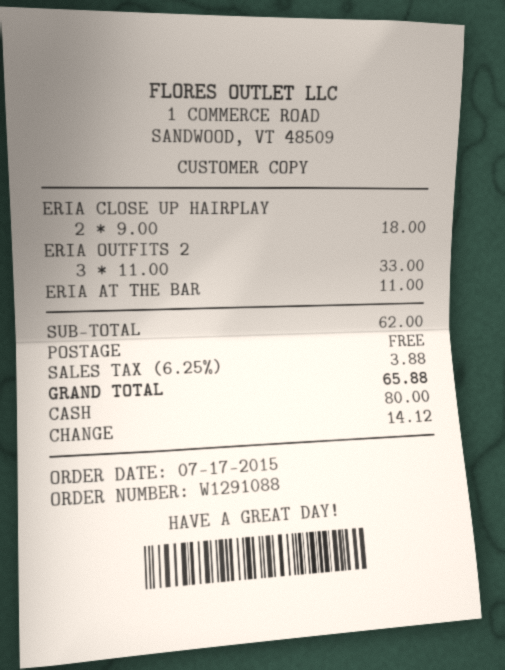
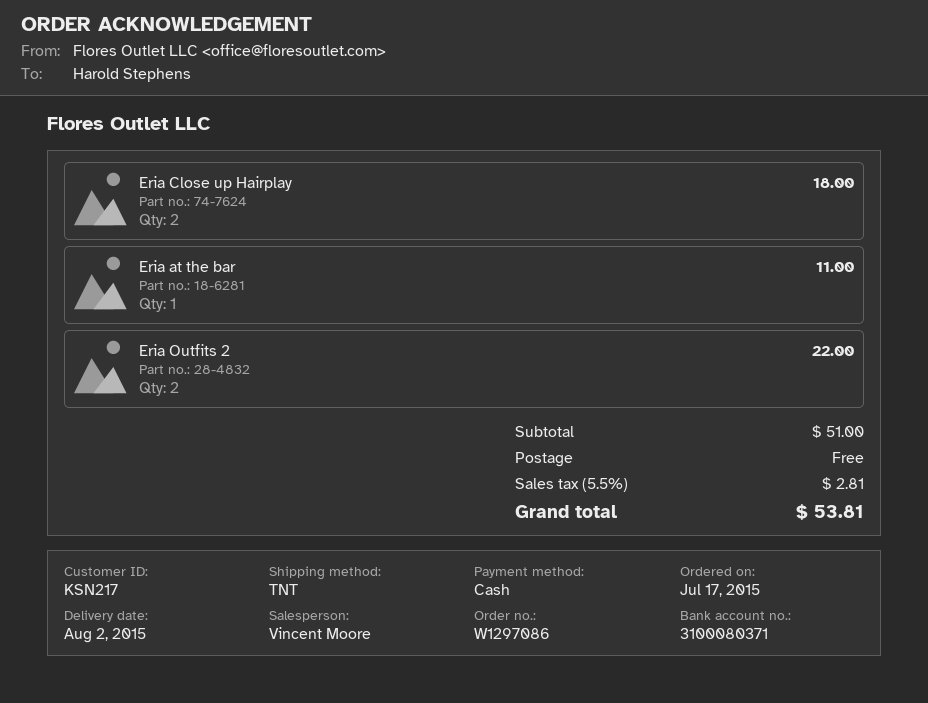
order number: W1291088 -> W1297086
ERIA OUTFITS 2: 3 for 33.00 -> 2 for 22.00
subtotal: 62.00 -> 51.00
tax: 6.25% = 3.88 -> 5.5% = 2.81
total: 65.88 -> 53.81

